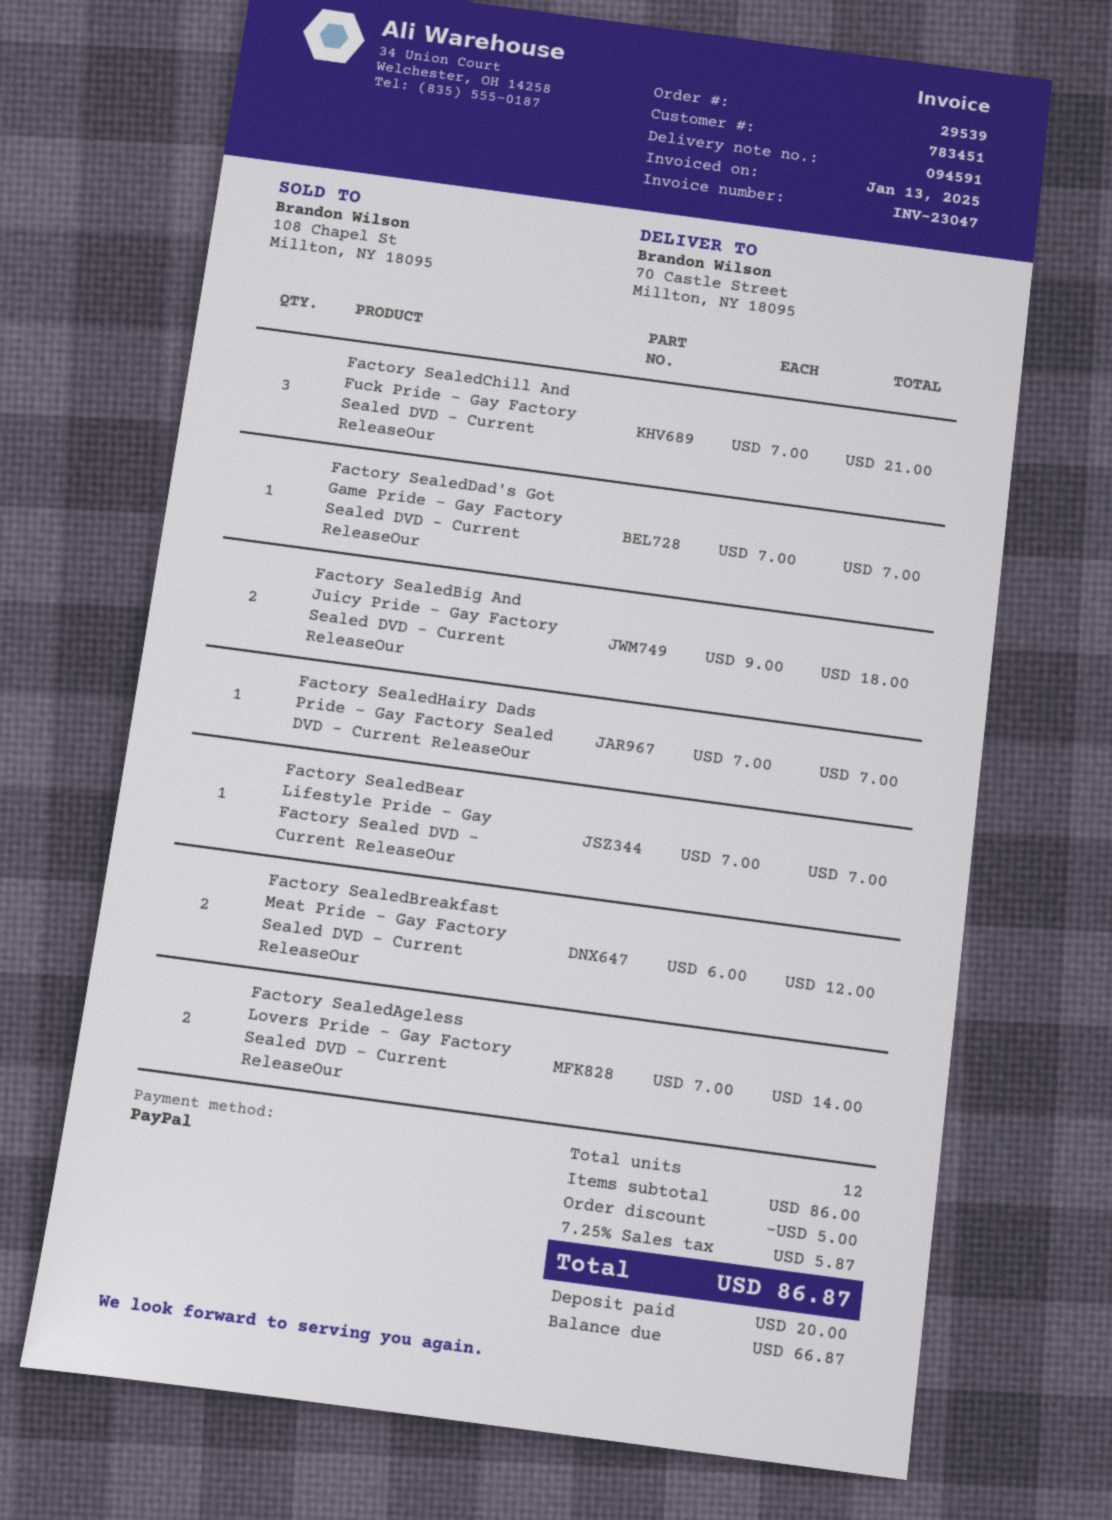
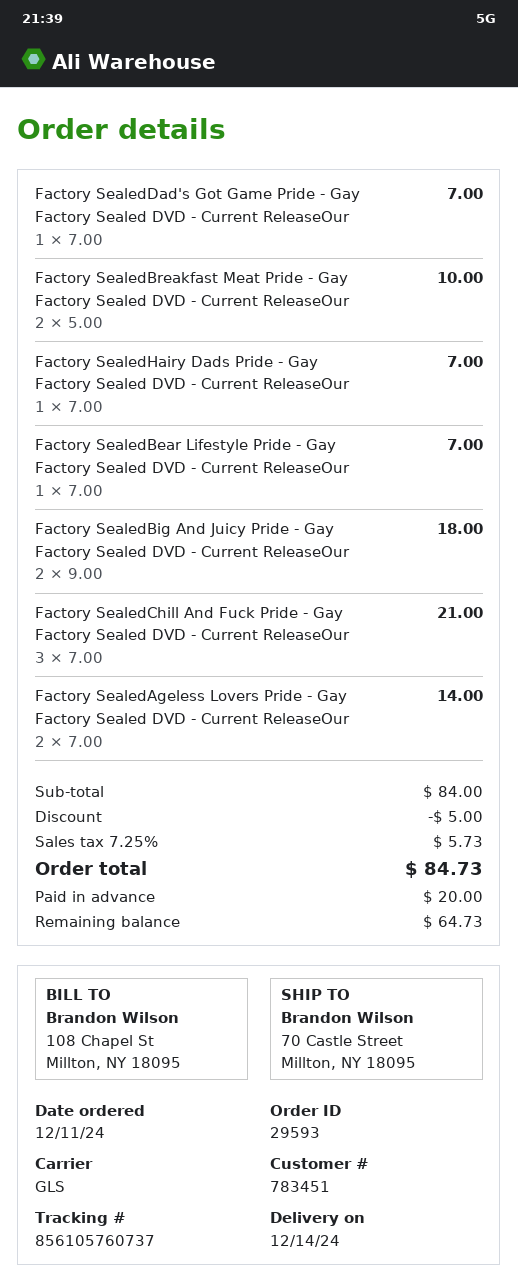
order number: 29539 -> 29593
Factory SealedBreakfast Meat Pride - Gay Factory Sealed DVD - Current ReleaseOur: 2 x 6.00 = 12.00 -> 2 x 5.00 = 10.00
subtotal: 86.00 -> 84.00
tax: 7.25% = 5.87 -> 7.25% = 5.73
total: 86.87 -> 84.73
balance: 66.87 -> 64.73

